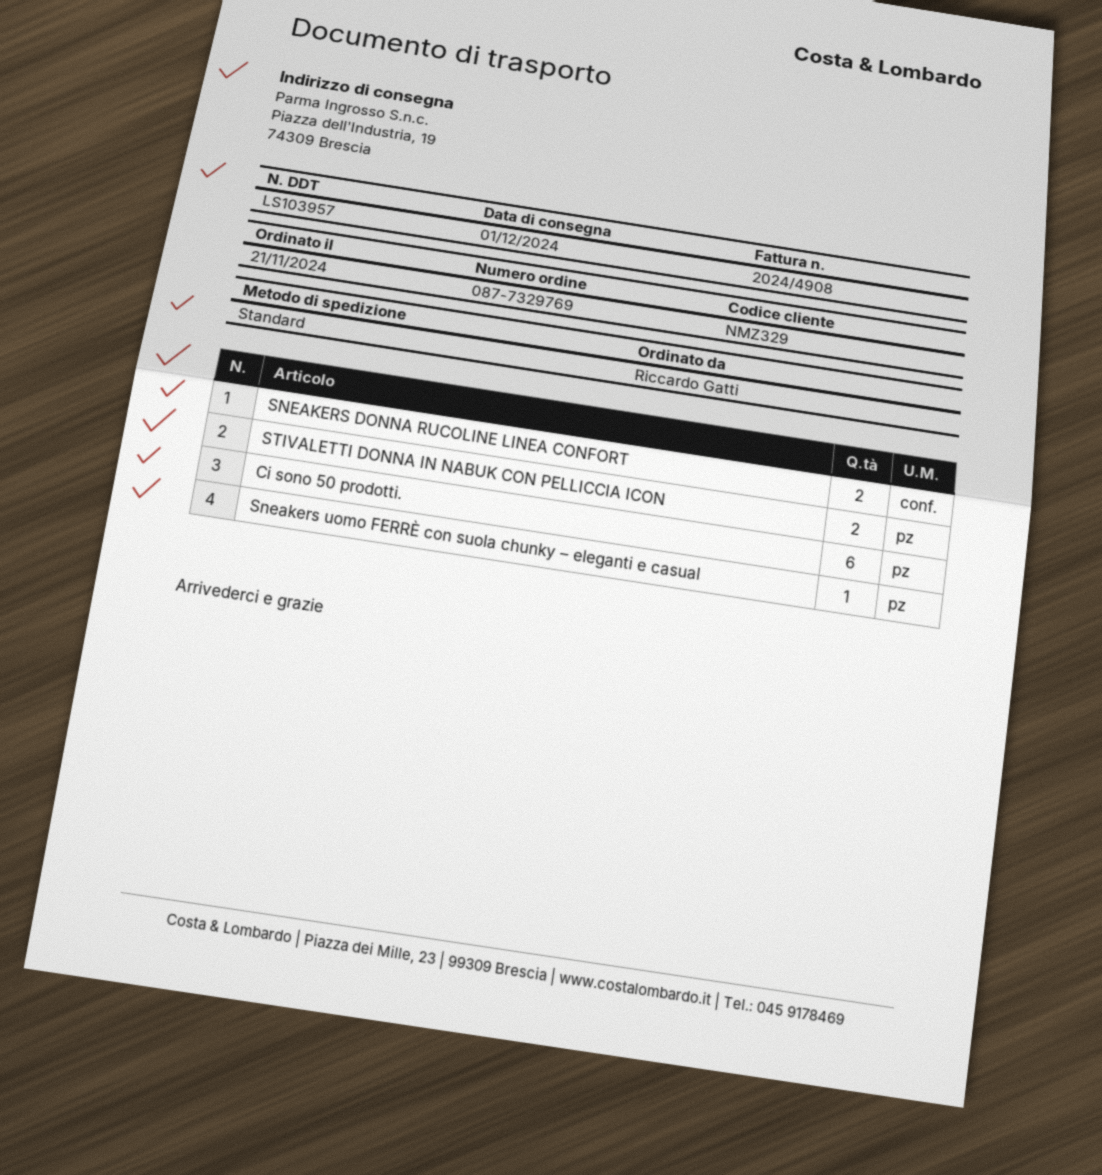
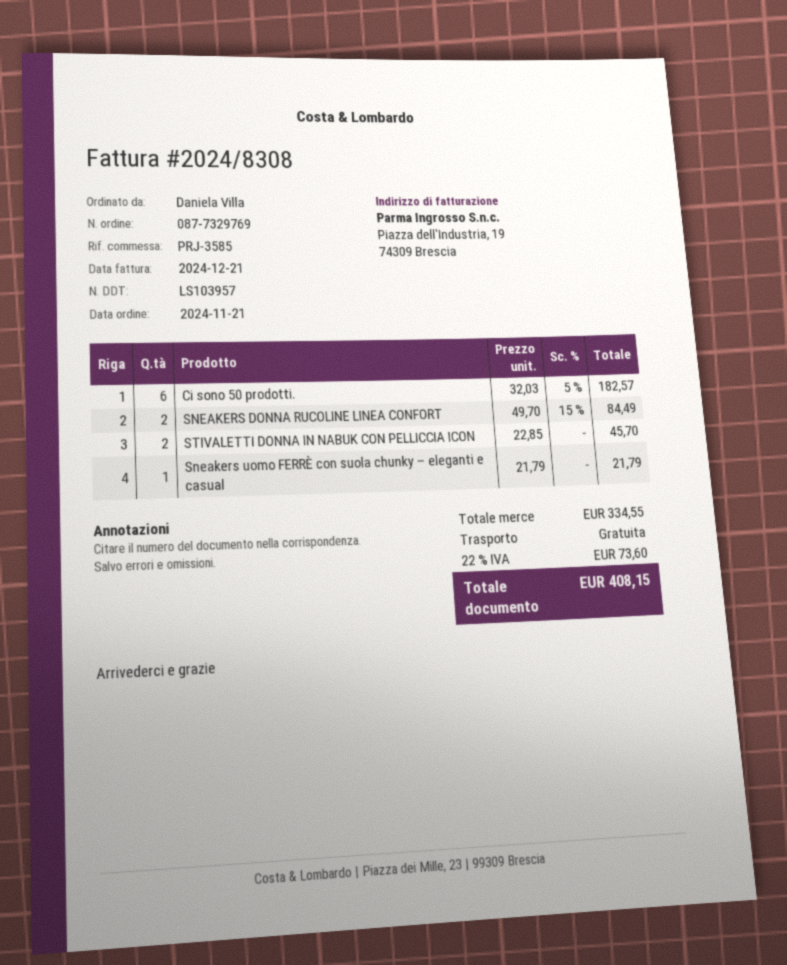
invoice number: 2024/4908 -> 2024/8308
ordered by: Riccardo Gatti -> Daniela Villa

